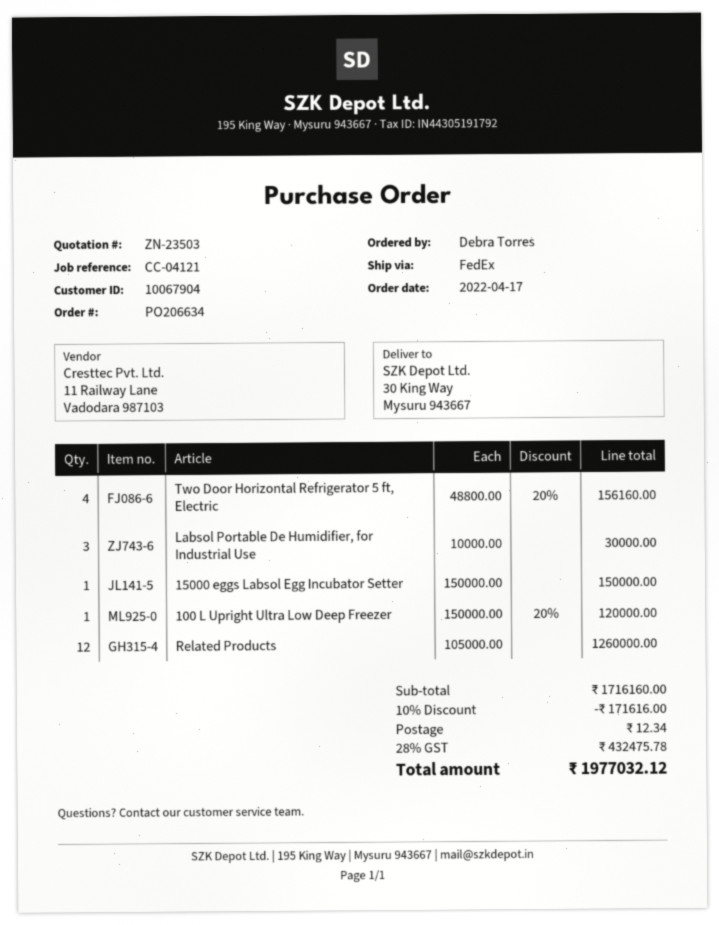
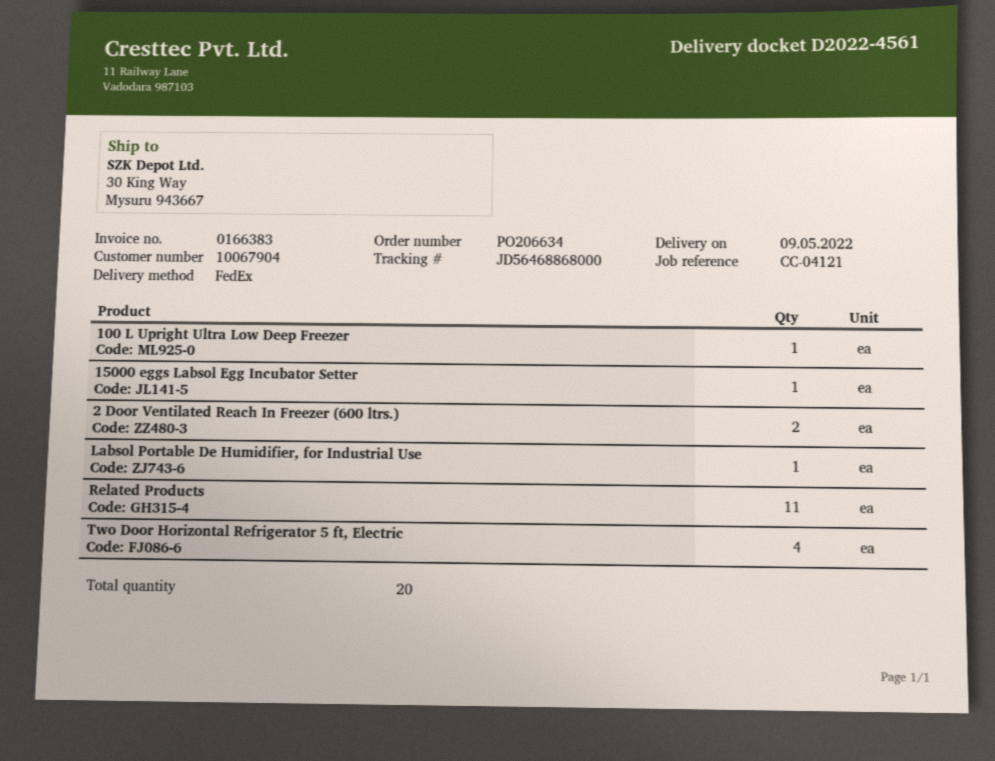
Labsol Portable De Humidifier, for Industrial Use: 3 -> 1
Related Products: 12 -> 11
2 Door Ventilated Reach In Freezer (600 ltrs.): none -> 2

